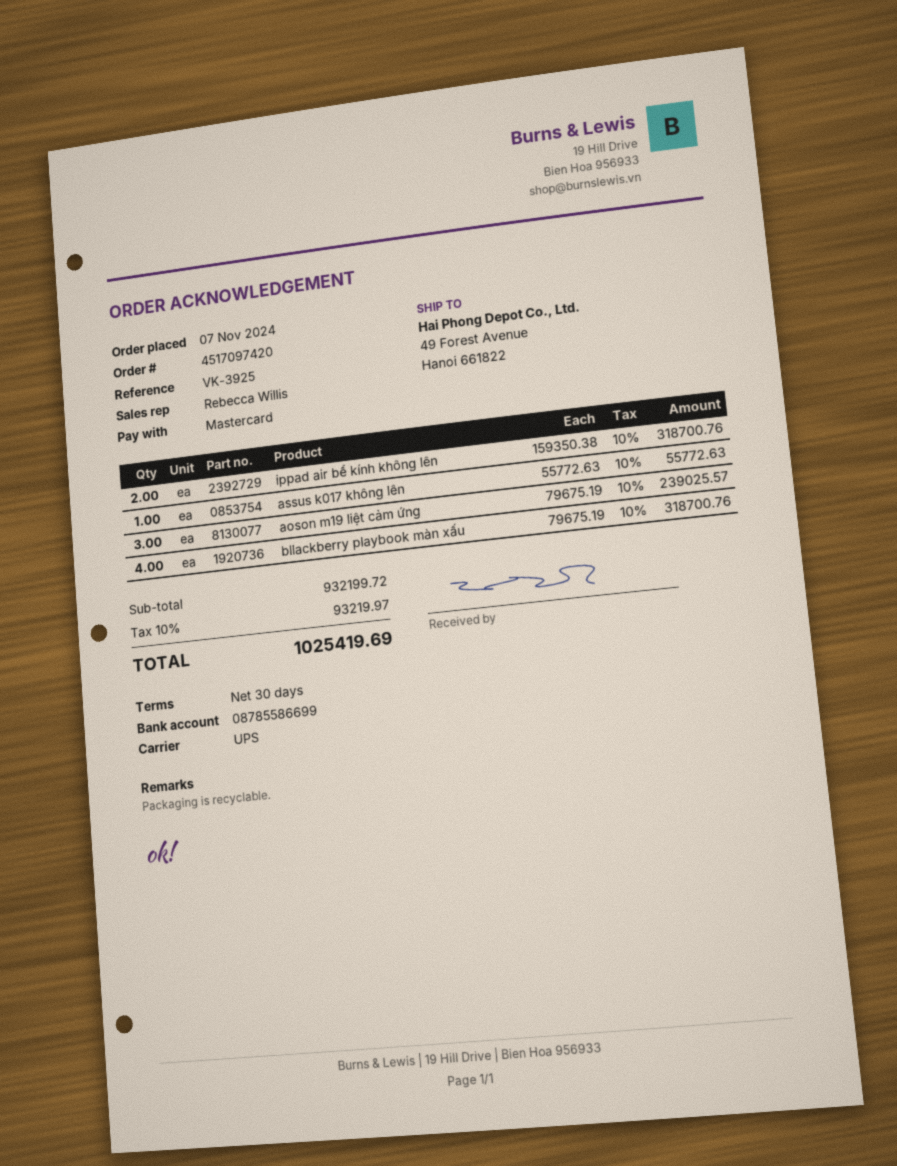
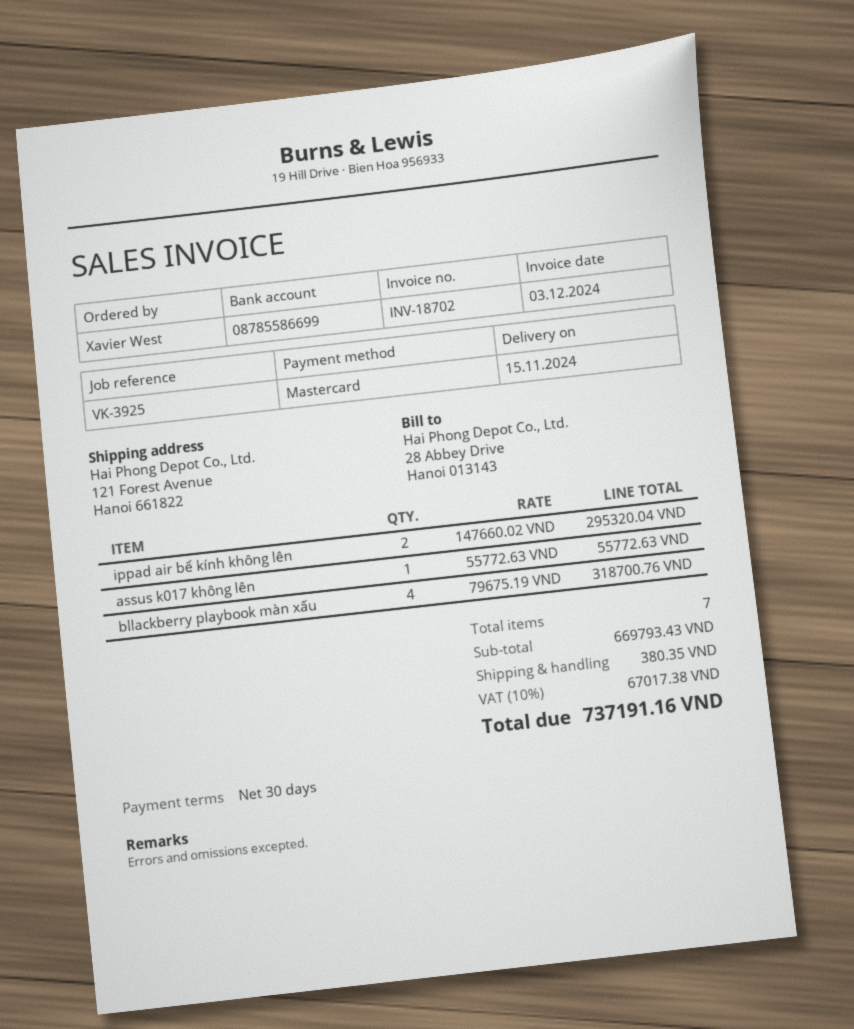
ship to: 49 Forest Avenue, Hanoi 661822 -> 121 Forest Avenue, Hanoi 661822
ippad air bể kính không lên: 2 x 159350.38 = 318700.76 -> 2 x 147660.02 = 295320.04
aoson m19 liệt cảm ứng: 3 x 79675.19 = 239025.57 -> none
subtotal: 932199.72 -> 669793.43
shipping: none -> 380.35
tax: 10% = 93219.97 -> 10% = 67017.38
total: 1025419.69 -> 737191.16

